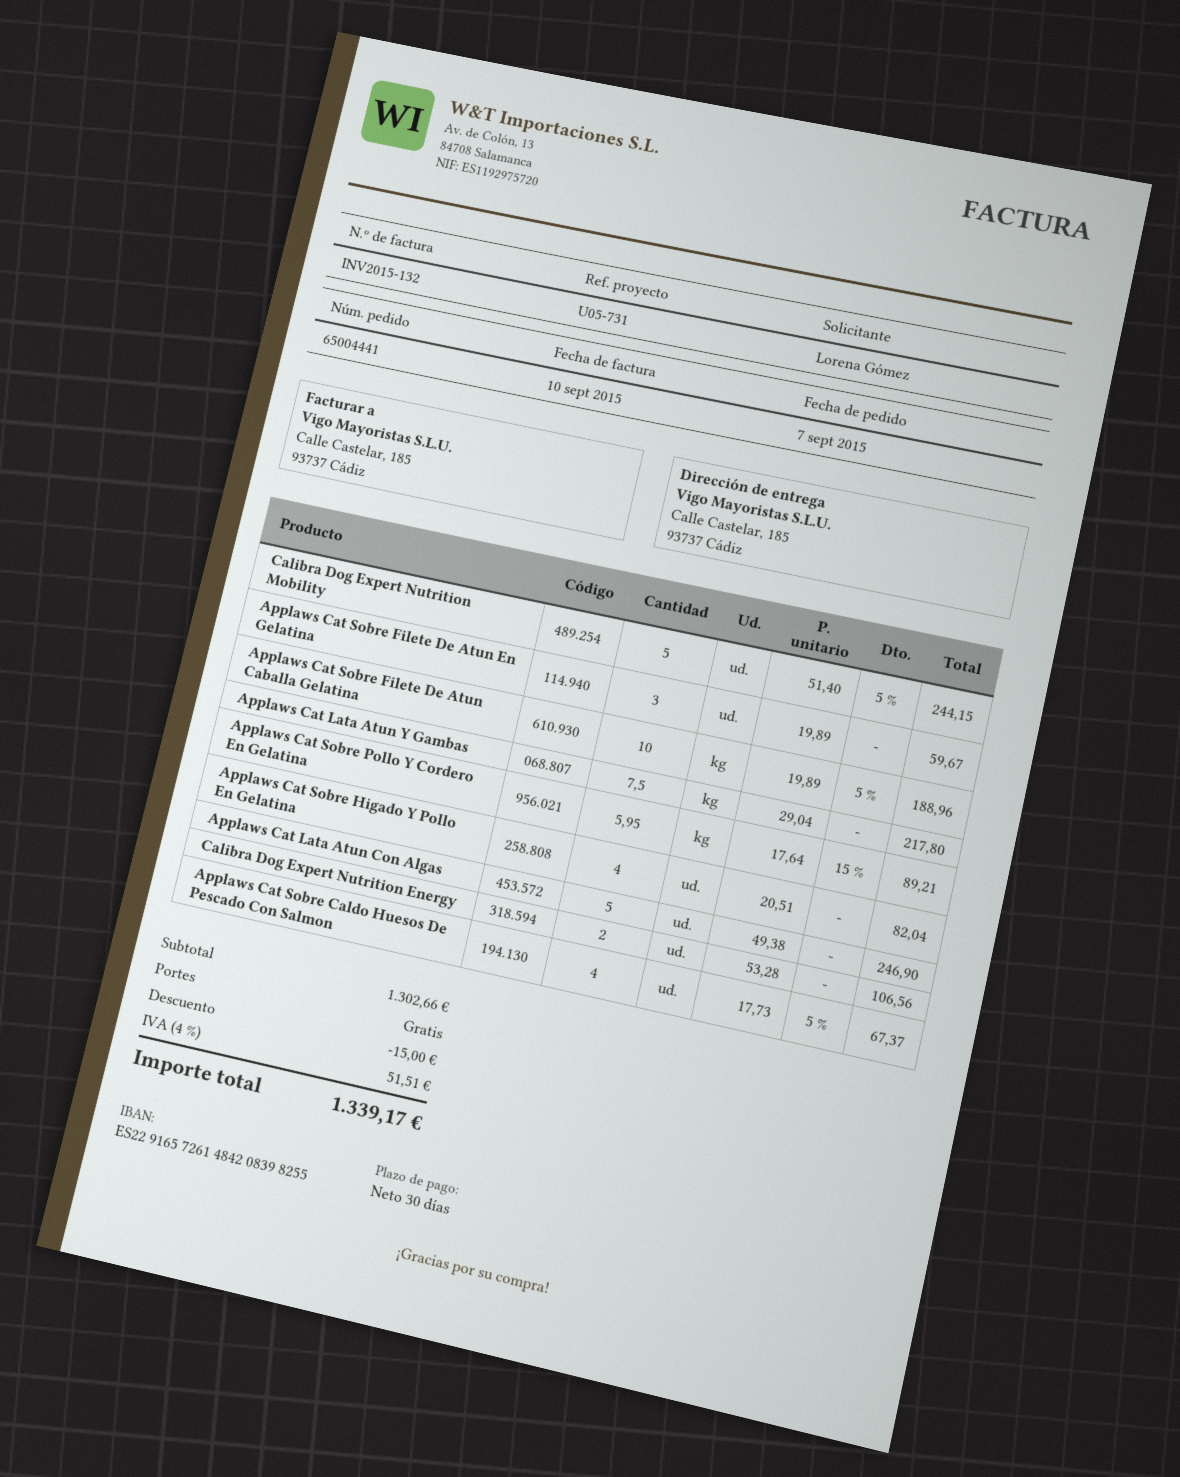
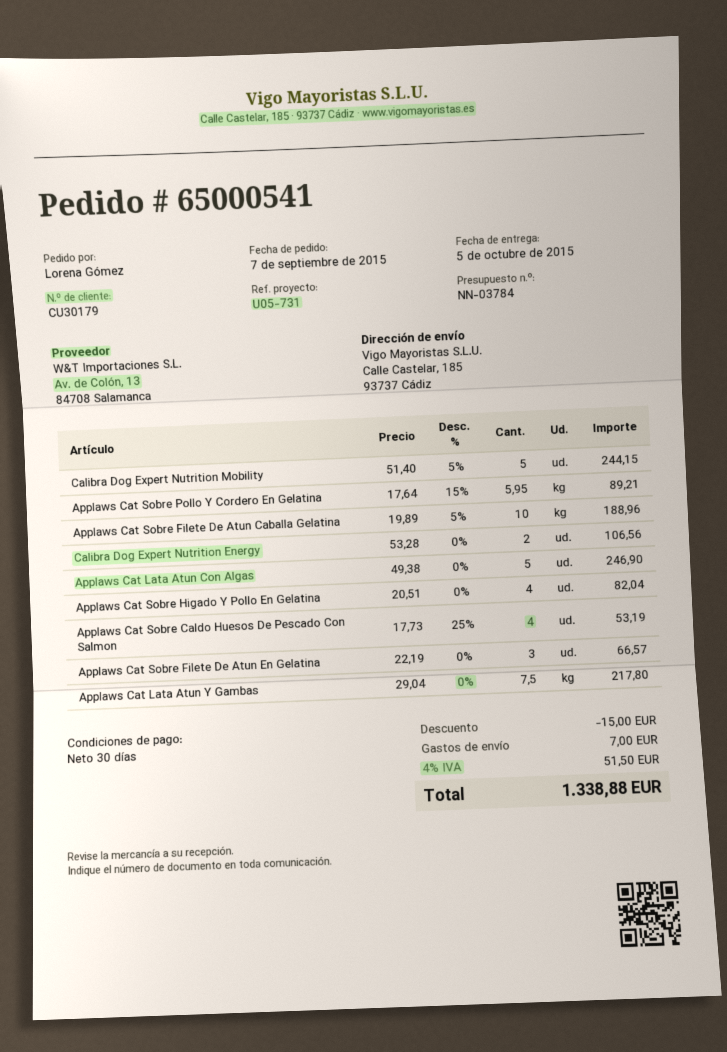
order number: 65004441 -> 65000541
Applaws Cat Sobre Filete De Atun En Gelatina: 3 x 19.89 = 59.67 -> 3 x 22.19 = 66.57
Applaws Cat Sobre Caldo Huesos De Pescado Con Salmon: 4 x 17.73 - 5% = 67.37 -> 4 x 17.73 - 25% = 53.19
shipping: 0.00 -> 7.00
tax: 4% = 51.51 -> 4% = 51.50
total: 1339.17 -> 1338.88

